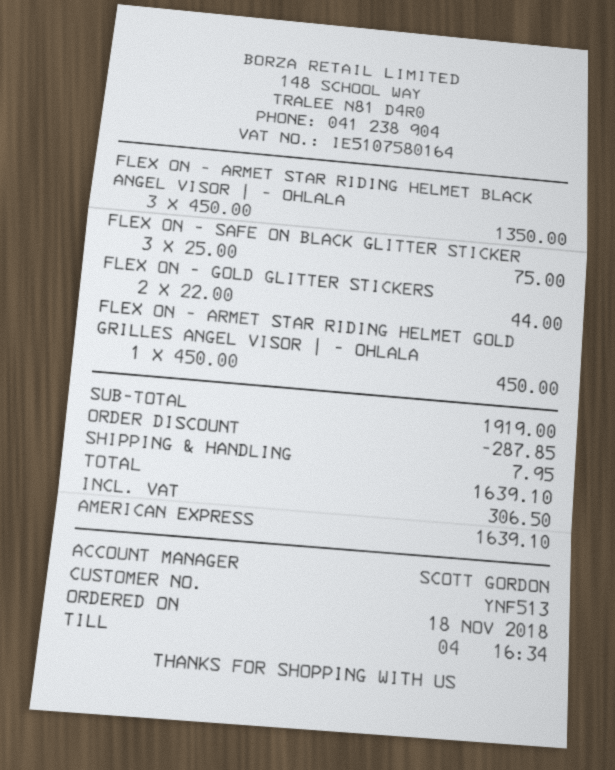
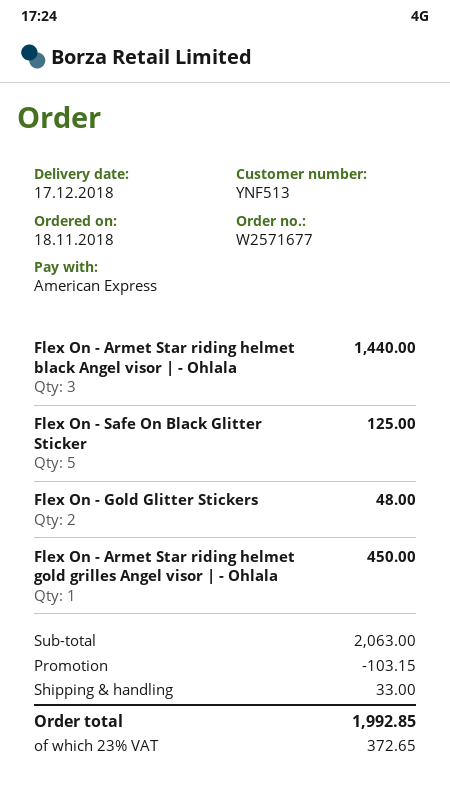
FLEX ON - ARMET STAR RIDING HELMET BLACK ANGEL VISOR | - OHLALA: 3 for 1350.00 -> 3 for 1440.00
FLEX ON - SAFE ON BLACK GLITTER STICKER: 3 for 75.00 -> 5 for 125.00
FLEX ON - GOLD GLITTER STICKERS: 2 for 44.00 -> 2 for 48.00
subtotal: 1919.00 -> 2063.00
discount: 287.85 -> 103.15
shipping: 7.95 -> 33.00
tax: 306.50 -> 372.65
total: 1639.10 -> 1992.85

